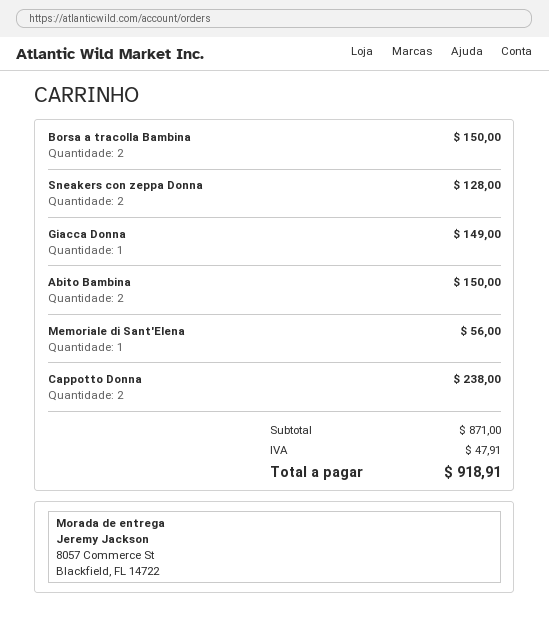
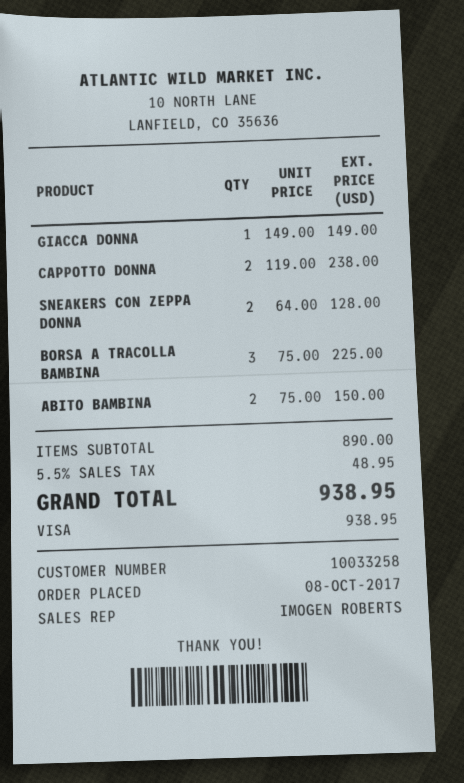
Borsa a tracolla Bambina: 2 for 150.00 -> 3 for 225.00
Memoriale di Sant'Elena: 1 for 56.00 -> none
subtotal: 871.00 -> 890.00
tax: 47.91 -> 48.95
total: 918.91 -> 938.95

